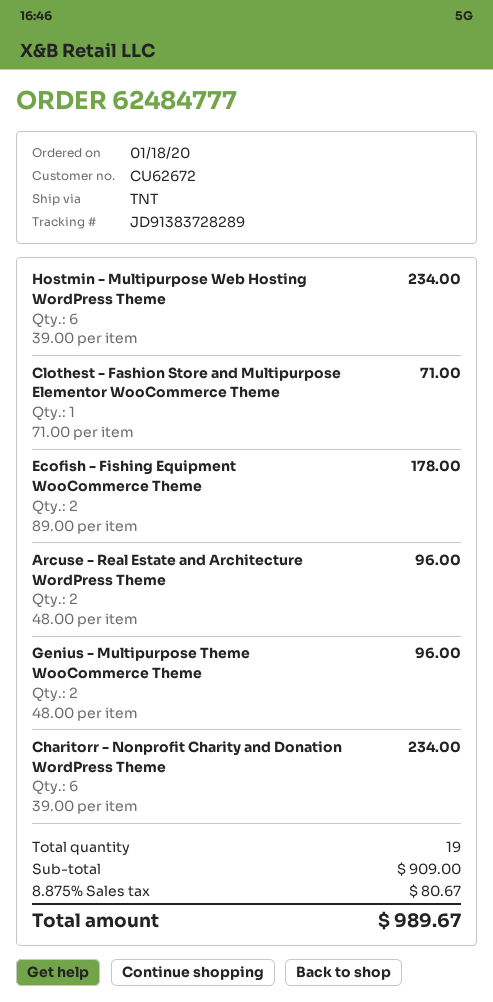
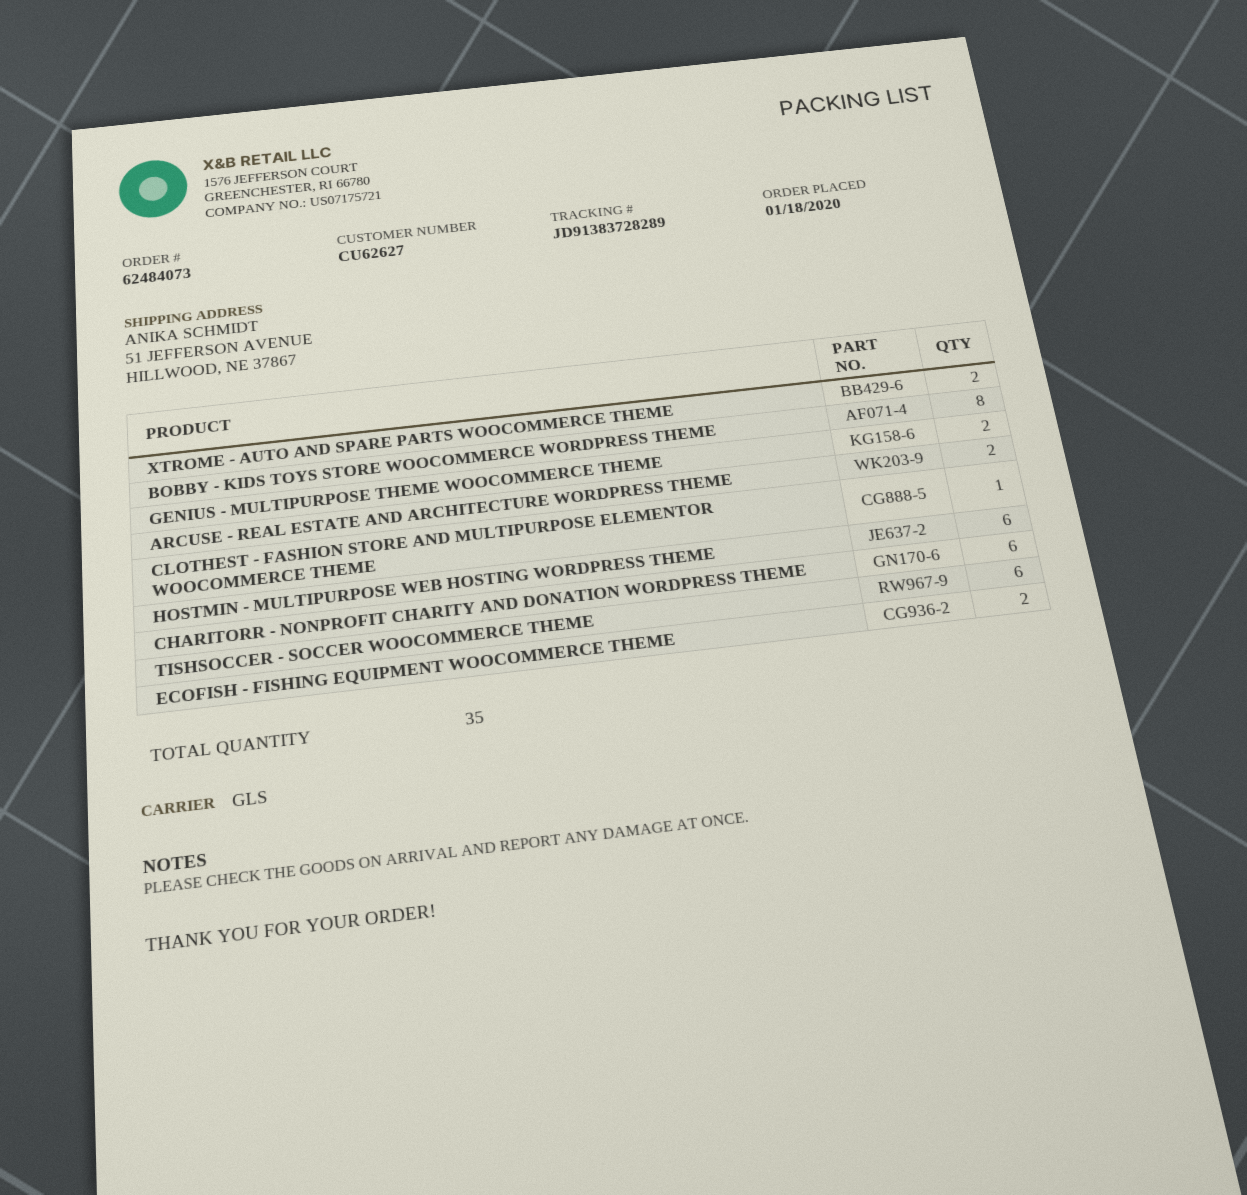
order number: 62484777 -> 62484073
customer number: CU62672 -> CU62627
shipping method: TNT -> GLS
XTROME - AUTO AND SPARE PARTS WOOCOMMERCE THEME: none -> 2
BOBBY - KIDS TOYS STORE WOOCOMMERCE WORDPRESS THEME: none -> 8
TISHSOCCER - SOCCER WOOCOMMERCE THEME: none -> 6
total quantity: 19 -> 35

